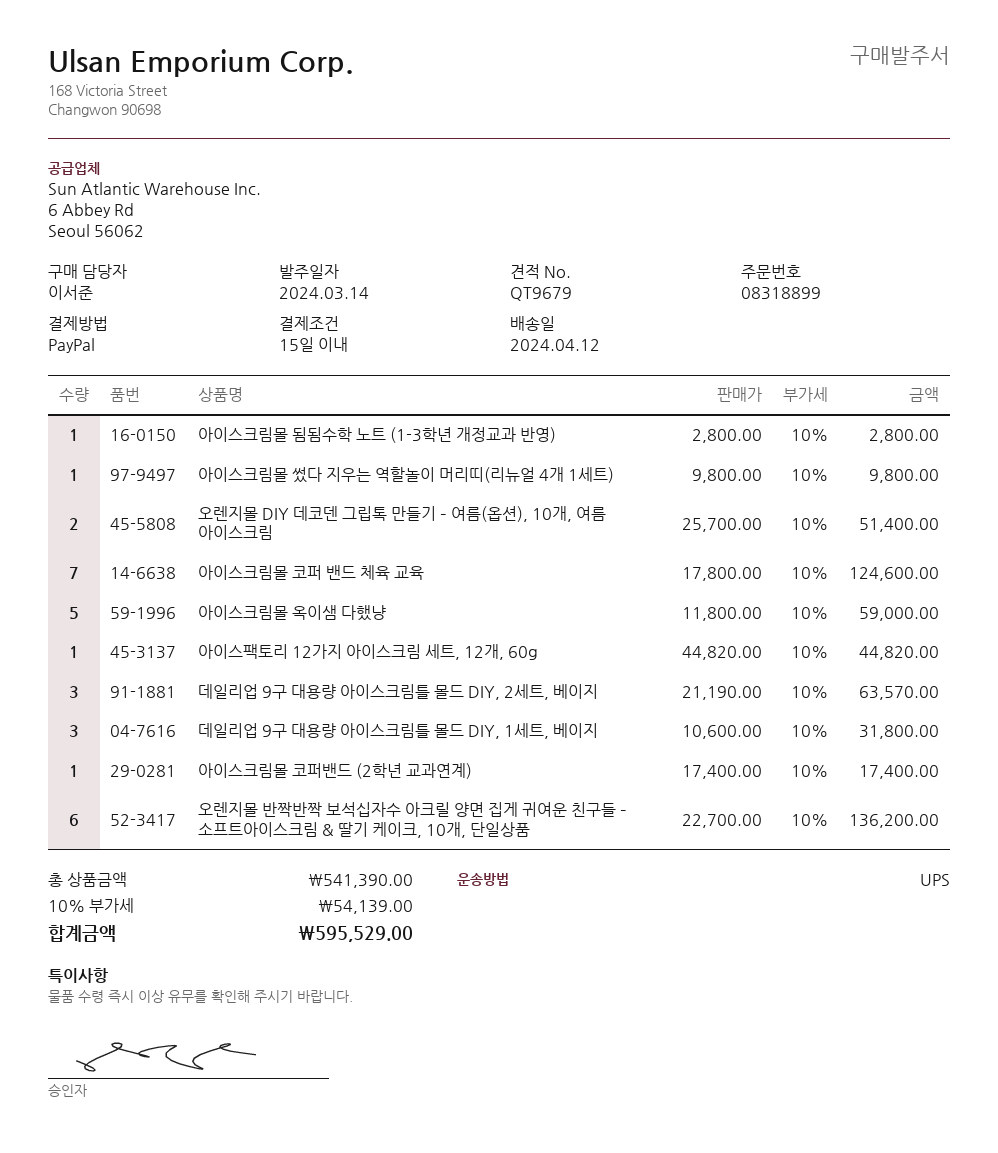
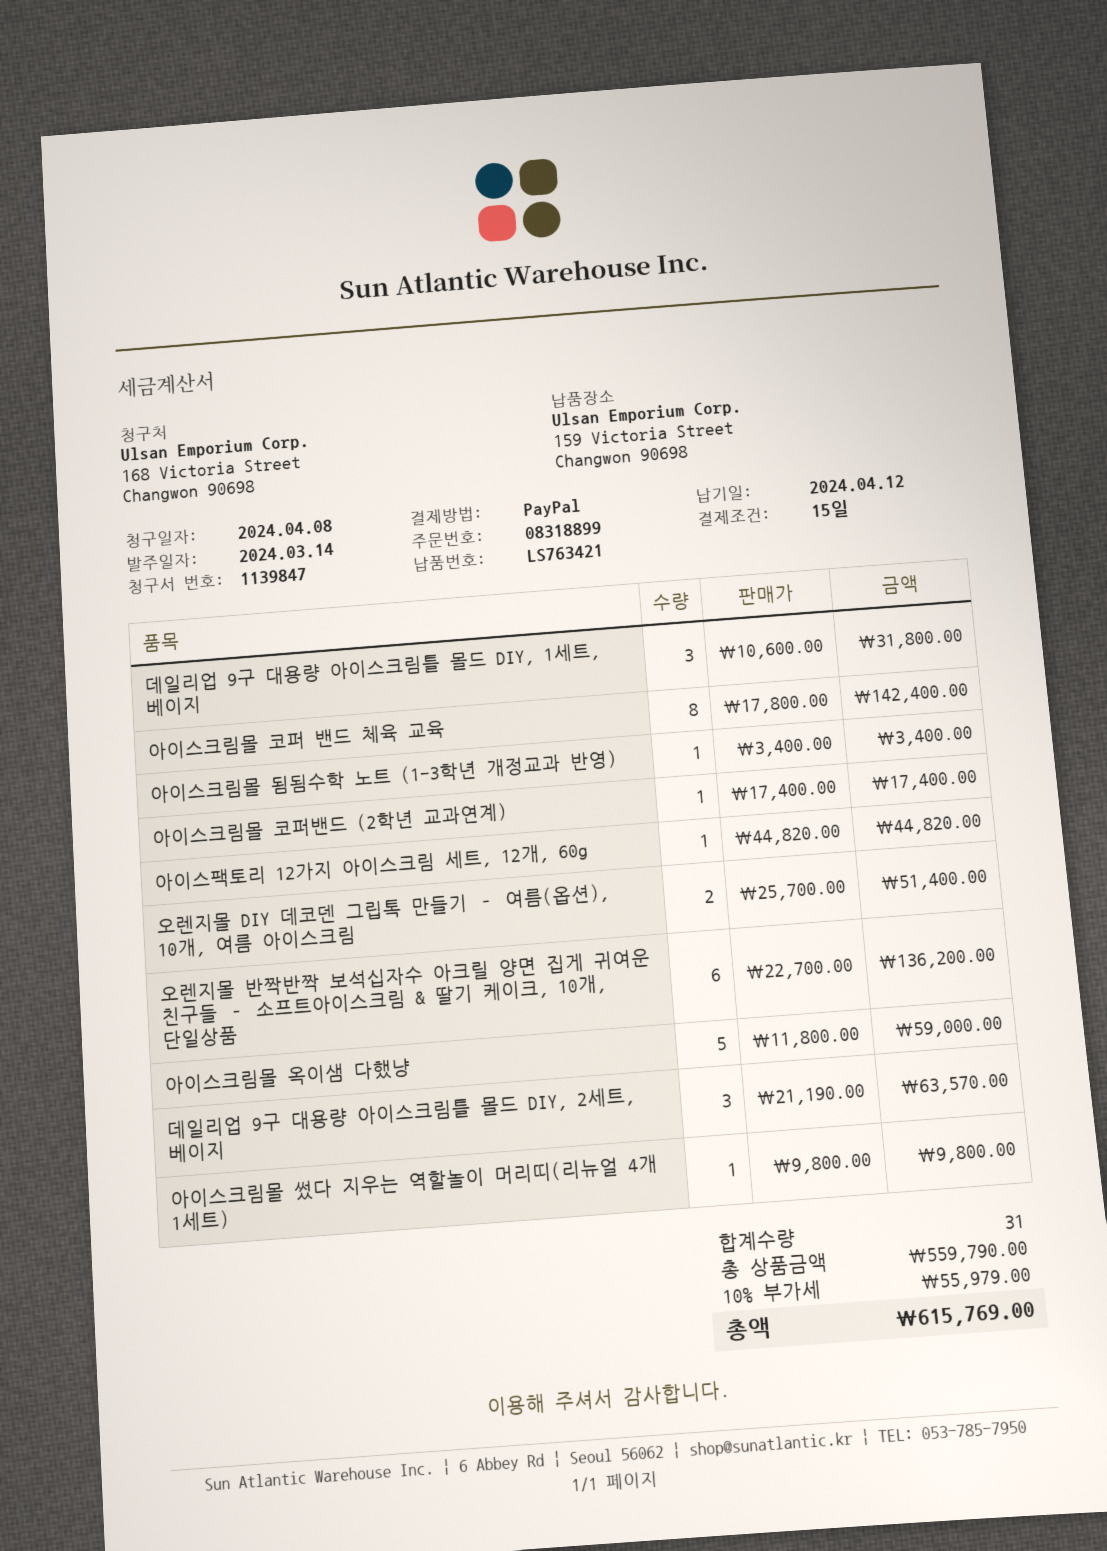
아이스크림몰 됨됨수학 노트 (1-3학년 개정교과 반영): 1 x 2800.00 = 2800.00 -> 1 x 3400.00 = 3400.00
아이스크림몰 코퍼 밴드 체육 교육: 7 x 17800.00 = 124600.00 -> 8 x 17800.00 = 142400.00
subtotal: 541390.00 -> 559790.00
tax: 10% = 54139.00 -> 10% = 55979.00
total: 595529.00 -> 615769.00

